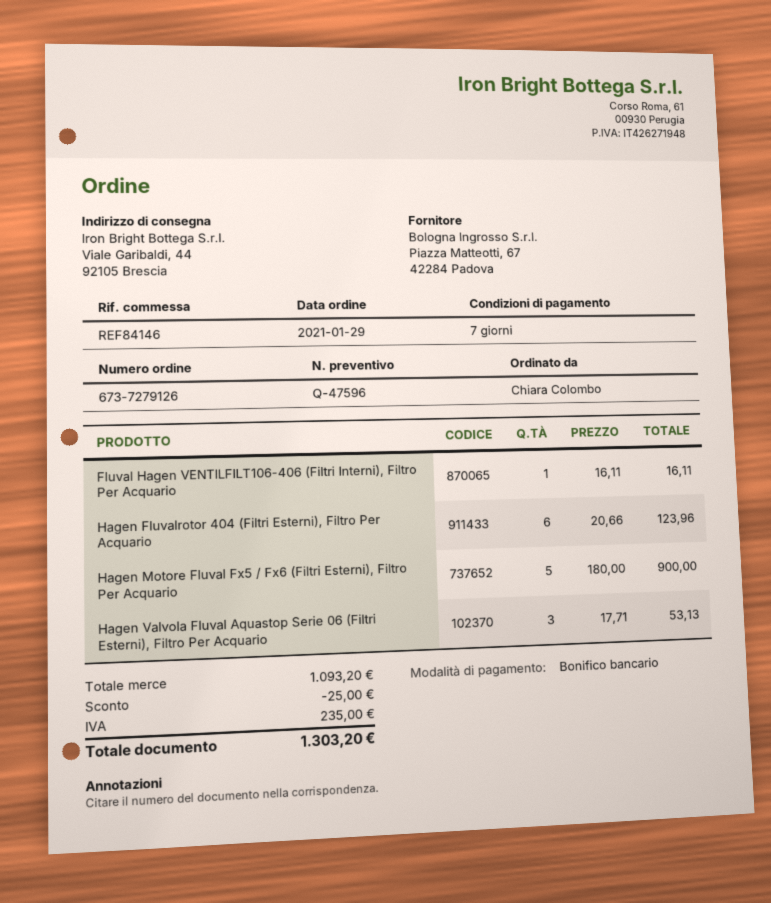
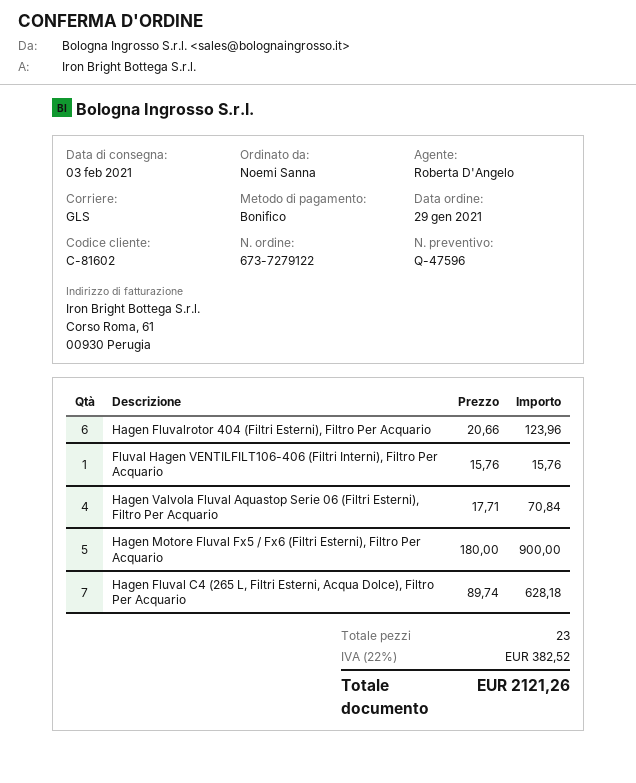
order number: 673-7279126 -> 673-7279122
ordered by: Chiara Colombo -> Noemi Sanna
Fluval Hagen VENTILFILT106-406 (Filtri Interni), Filtro Per Acquario: 1 x 16.11 = 16.11 -> 1 x 15.76 = 15.76
Hagen Valvola Fluval Aquastop Serie 06 (Filtri Esterni), Filtro Per Acquario: 3 x 17.71 = 53.13 -> 4 x 17.71 = 70.84
Hagen Fluval C4 (265 L, Filtri Esterni, Acqua Dolce), Filtro Per Acquario: none -> 7 x 89.74 = 628.18
discount: 25.00 -> none
tax: 235.00 -> 382.52
total: 1303.20 -> 2121.26

